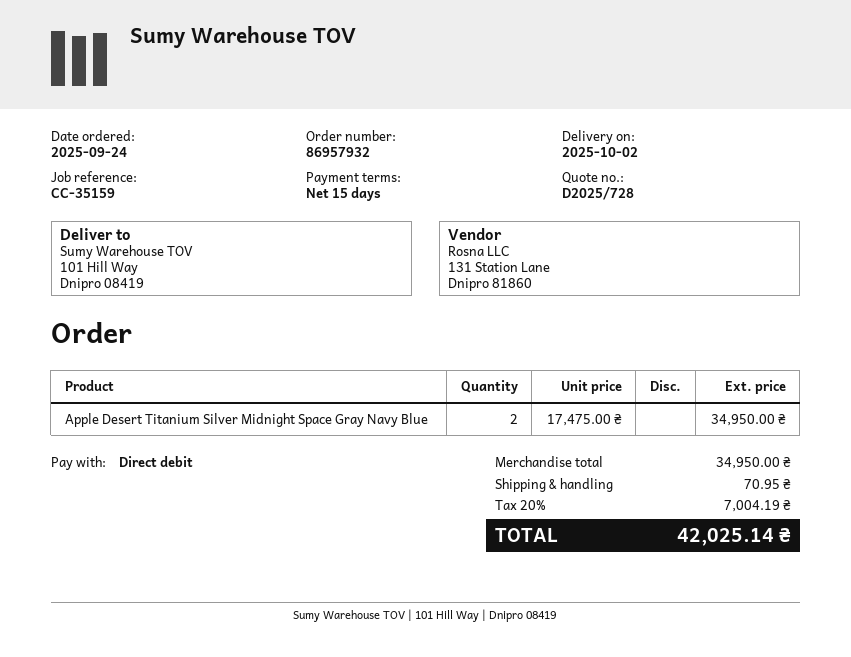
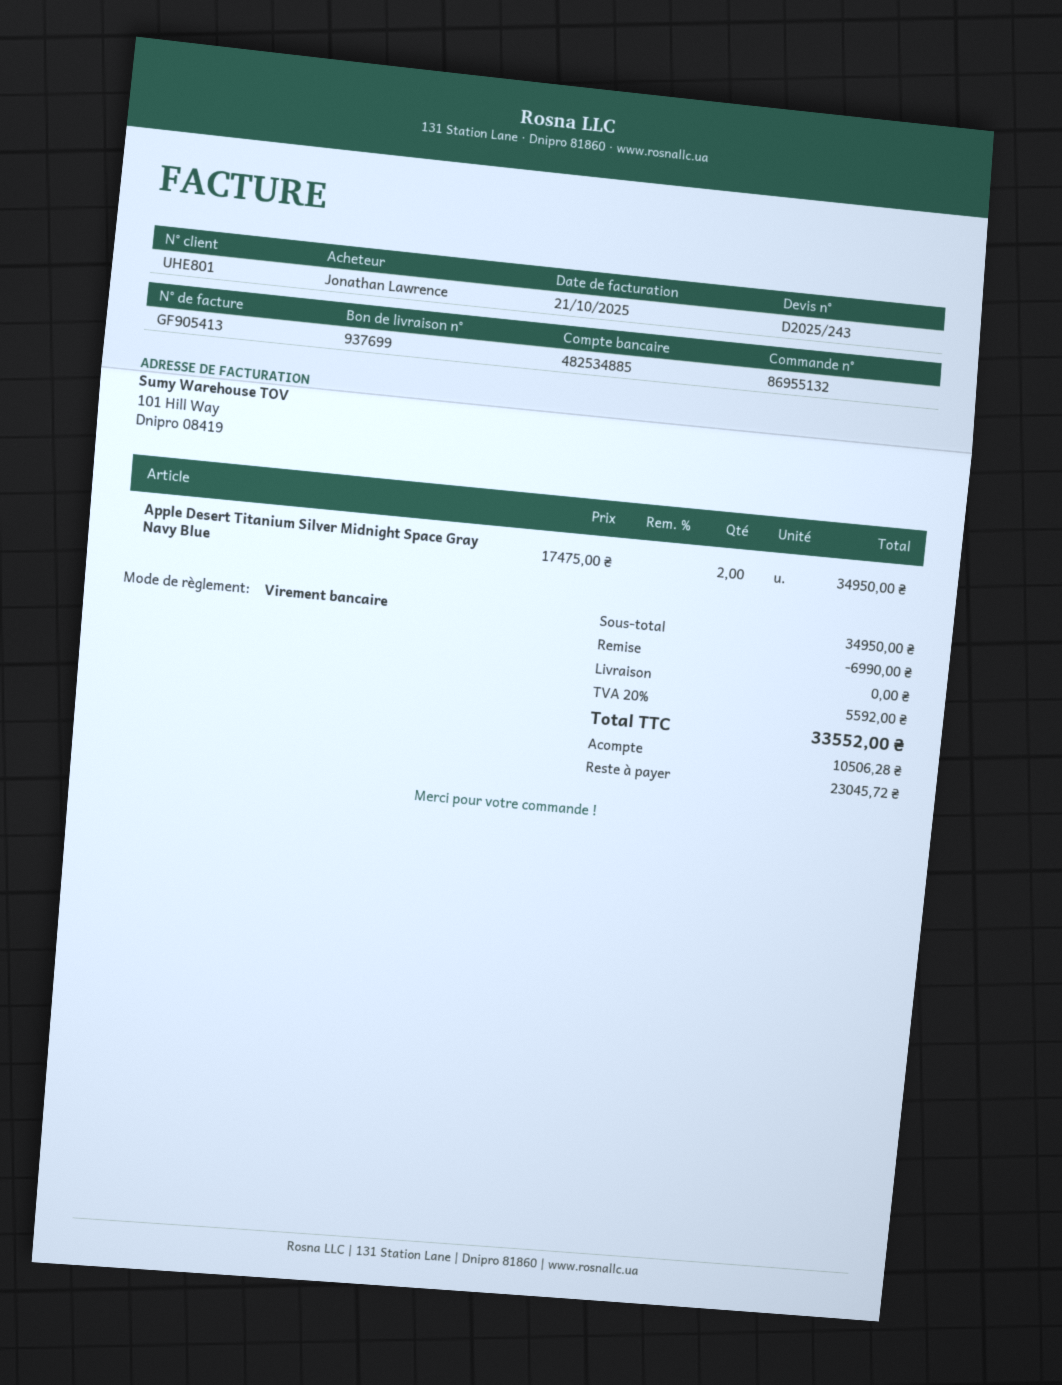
quote number: D2025/728 -> D2025/243
order number: 86957932 -> 86955132
payment method: direct debit -> bank transfer
discount: none -> 6990.00
shipping: 70.95 -> 0.00
tax: 20% = 7004.19 -> 20% = 5592.00
total: 42025.14 -> 33552.00

